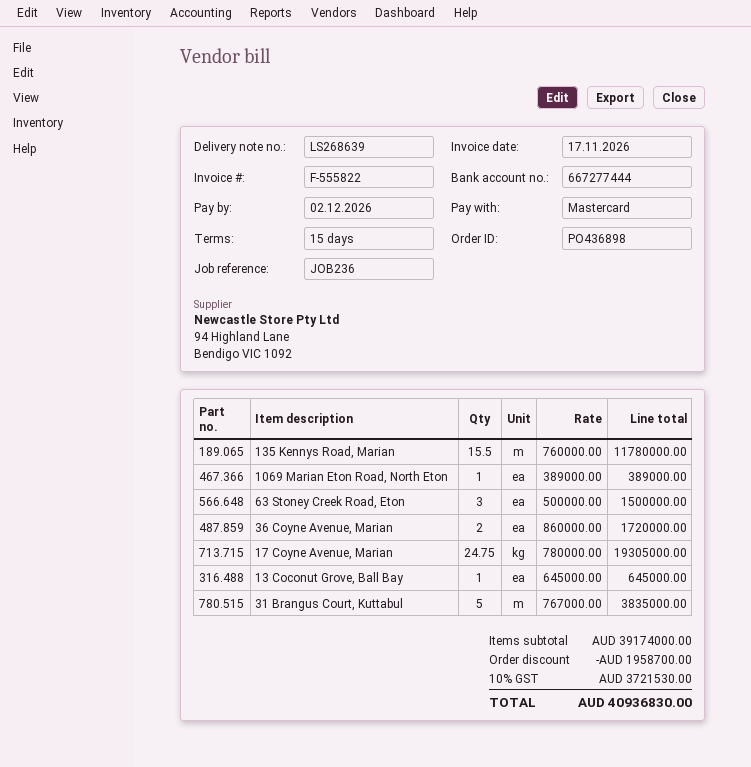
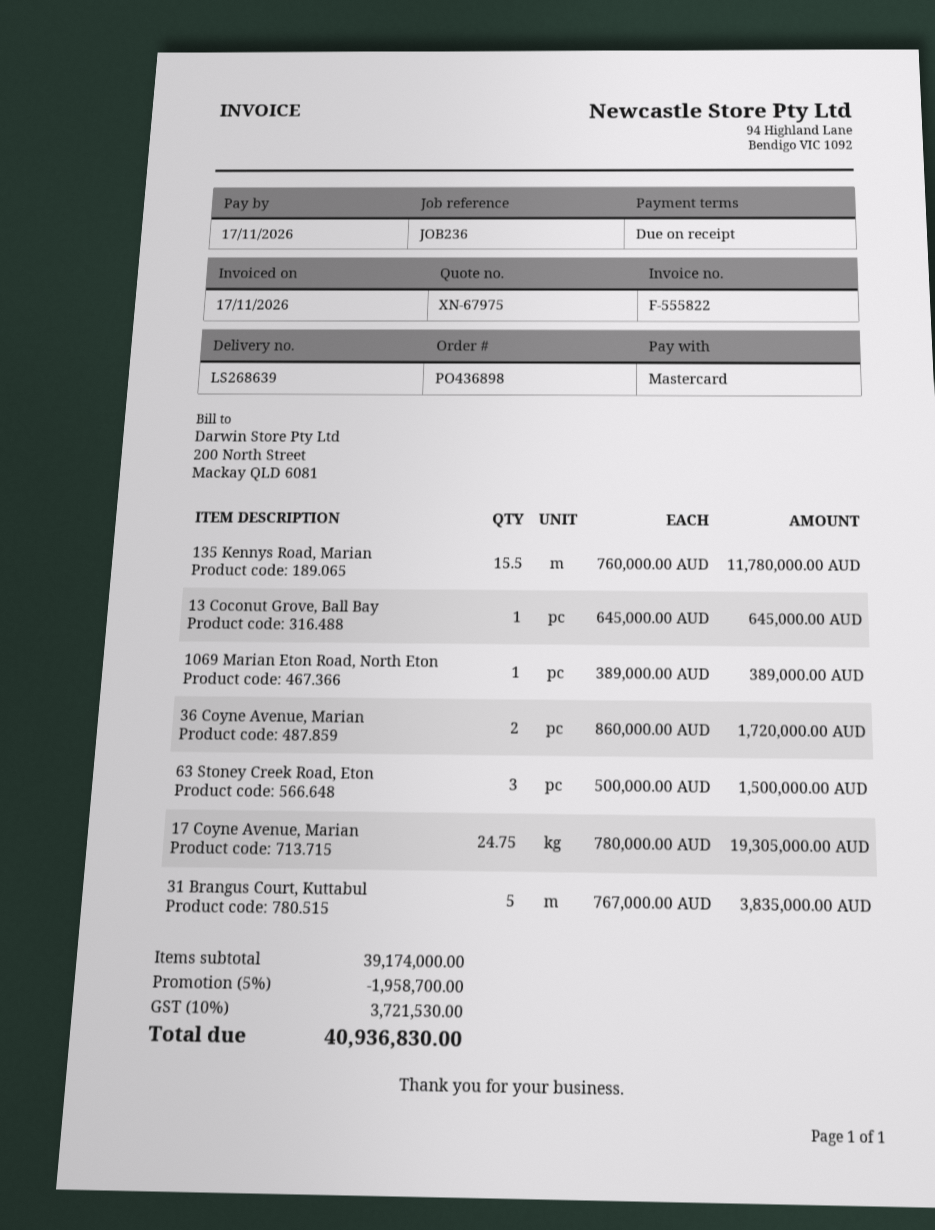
payment terms: 15 days -> on receipt
due date: 2026-12-02 -> 2026-11-17

